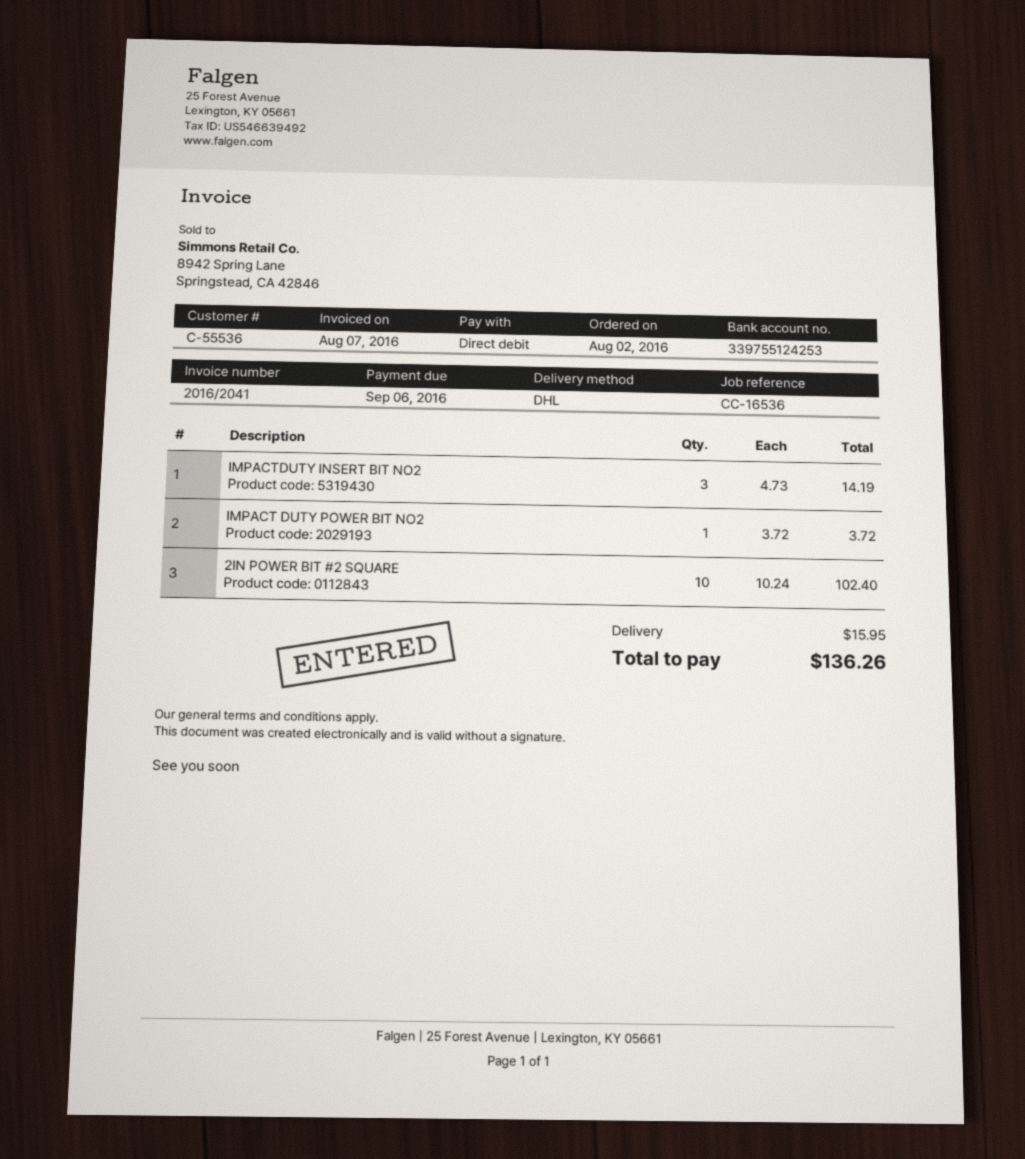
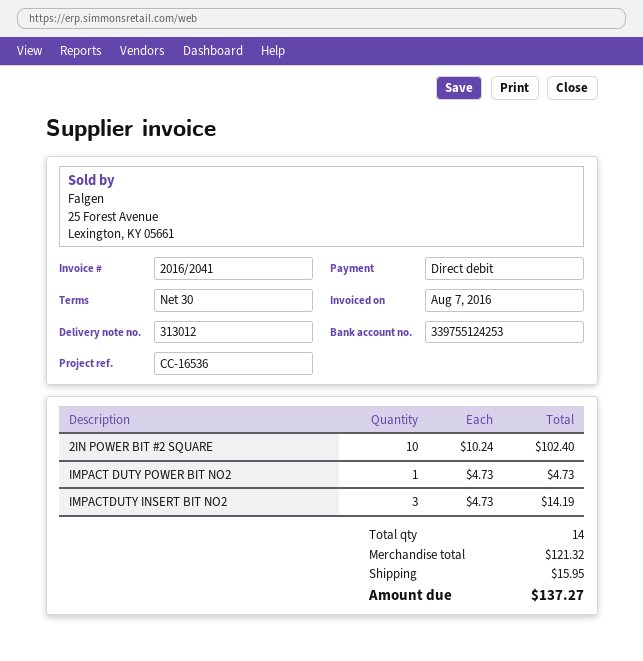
IMPACT DUTY POWER BIT NO2: 1 x 3.72 = 3.72 -> 1 x 4.73 = 4.73
total: 136.26 -> 137.27

